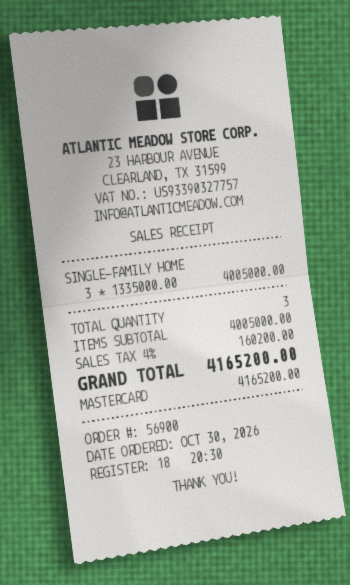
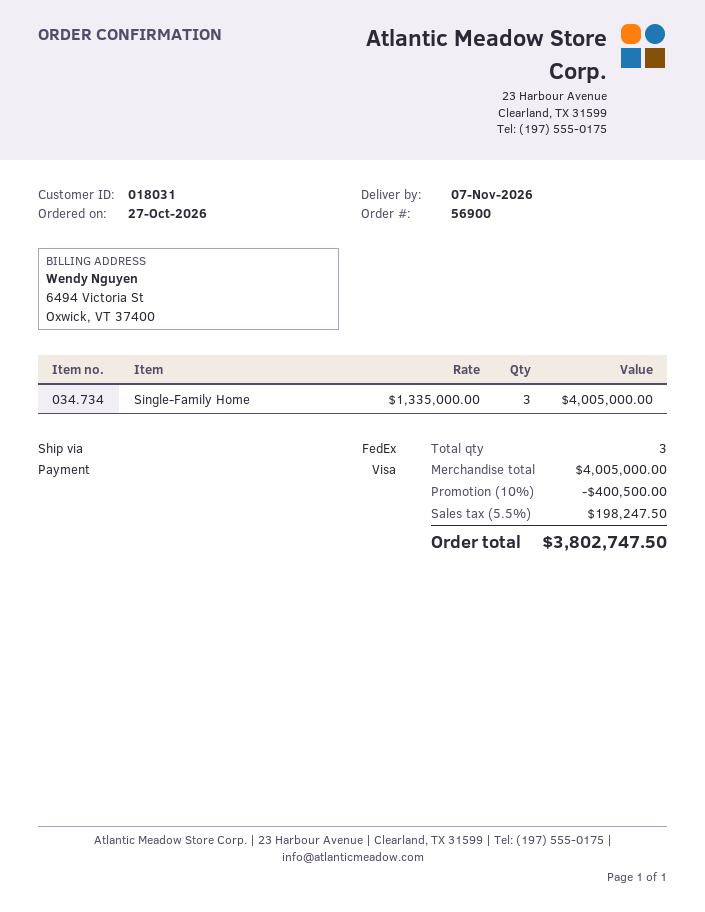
order date: 2026-10-30 -> 2026-10-27
payment method: Mastercard -> Visa
discount: none -> 10% = 400500.00
tax: 4% = 160200.00 -> 5.5% = 198247.50
total: 4165200.00 -> 3802747.50

